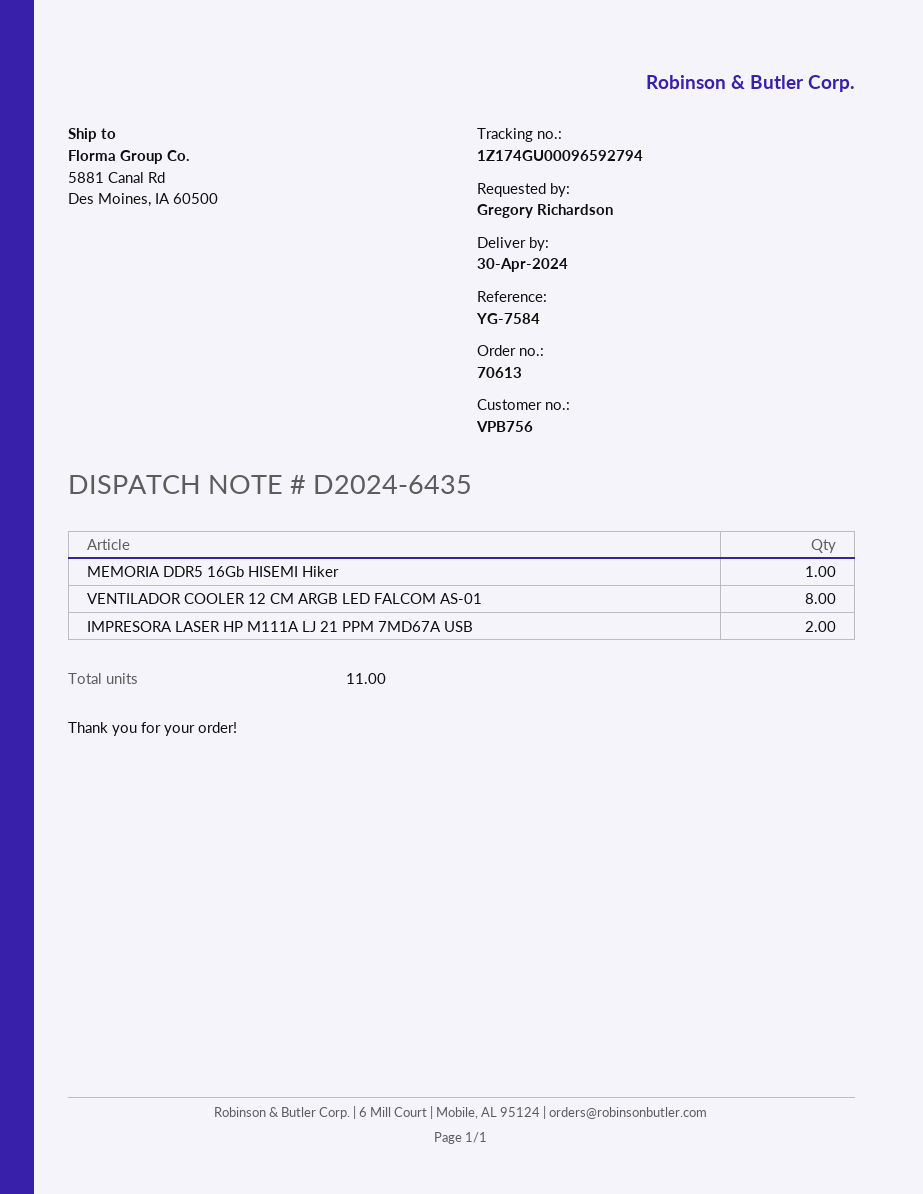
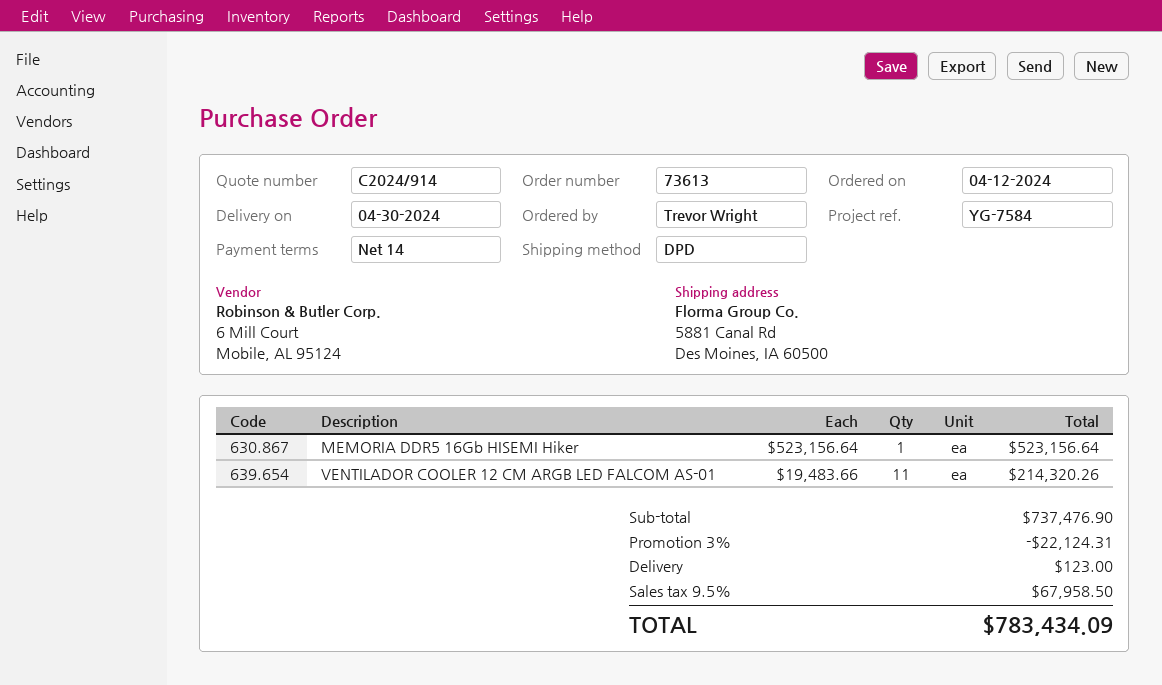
order number: 70613 -> 73613
ordered by: Gregory Richardson -> Trevor Wright
VENTILADOR COOLER 12 CM ARGB LED FALCOM AS-01: 8 -> 11
IMPRESORA LASER HP M111A LJ 21 PPM 7MD67A USB: 2 -> none

